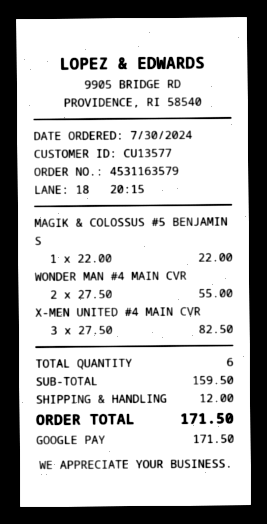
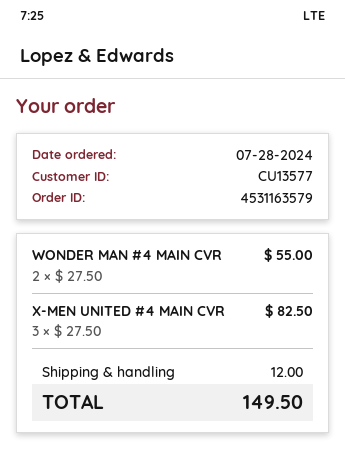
order date: 2024-07-30 -> 2024-07-28
MAGIK & COLOSSUS #5 BENJAMIN S: 1 x 22.00 = 22.00 -> none
total: 171.50 -> 149.50

